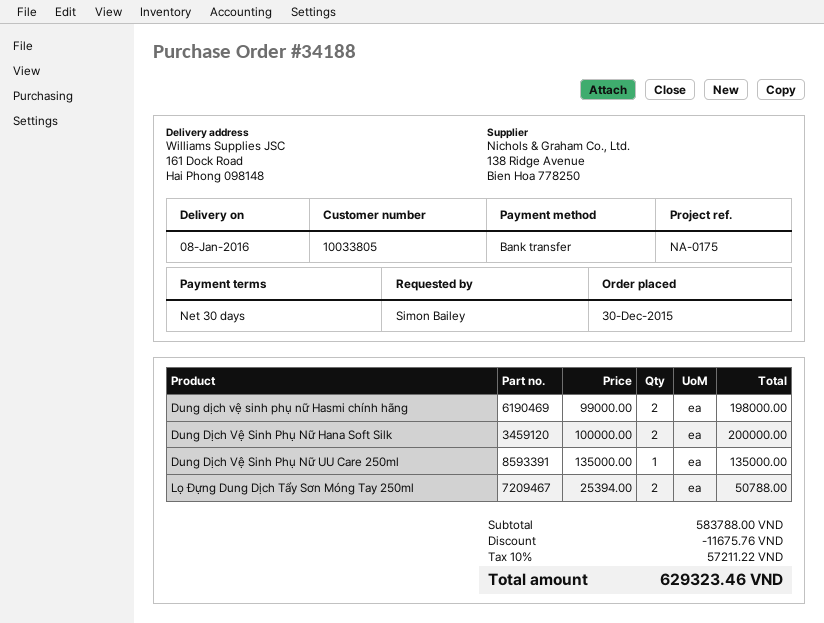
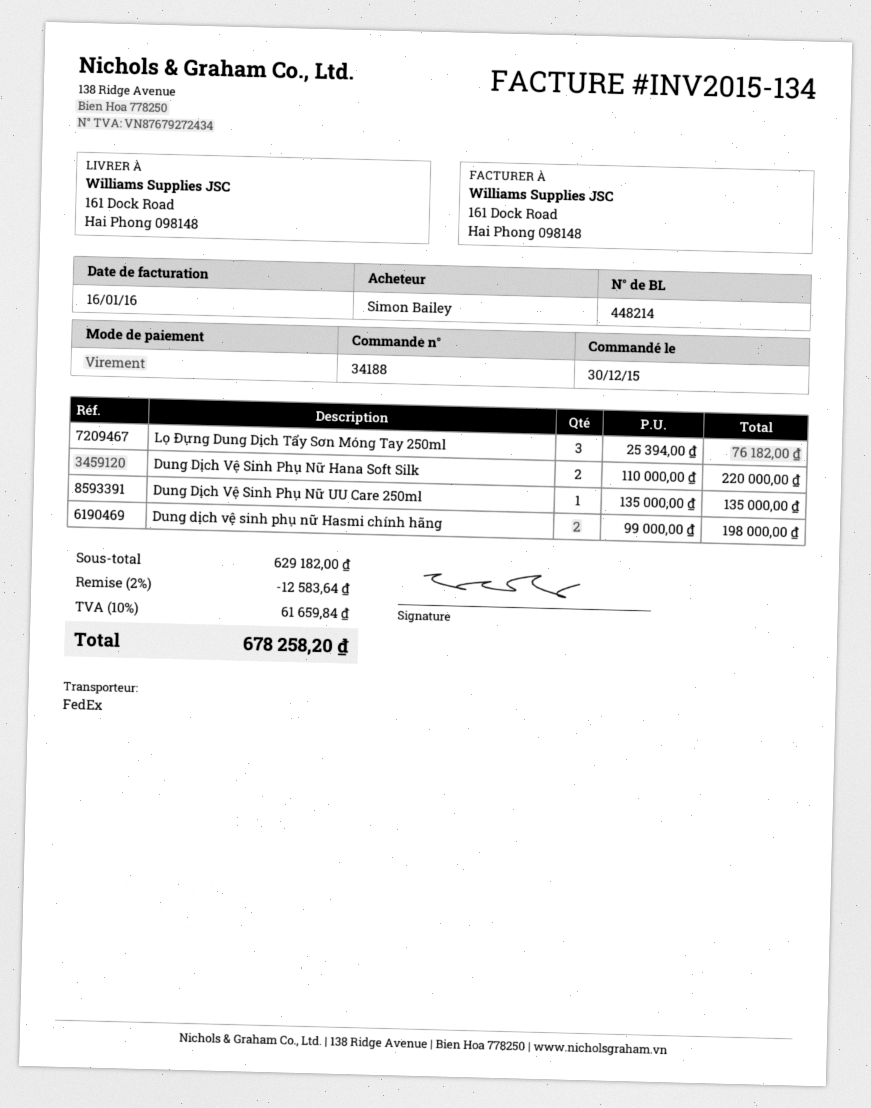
Dung Dịch Vệ Sinh Phụ Nữ Hana Soft Silk: 2 x 100000.00 = 200000.00 -> 2 x 110000.00 = 220000.00
Lọ Đựng Dung Dịch Tẩy Sơn Móng Tay 250ml: 2 x 25394.00 = 50788.00 -> 3 x 25394.00 = 76182.00
subtotal: 583788.00 -> 629182.00
discount: 11675.76 -> 12583.64
tax: 10% = 57211.22 -> 10% = 61659.84
total: 629323.46 -> 678258.20

